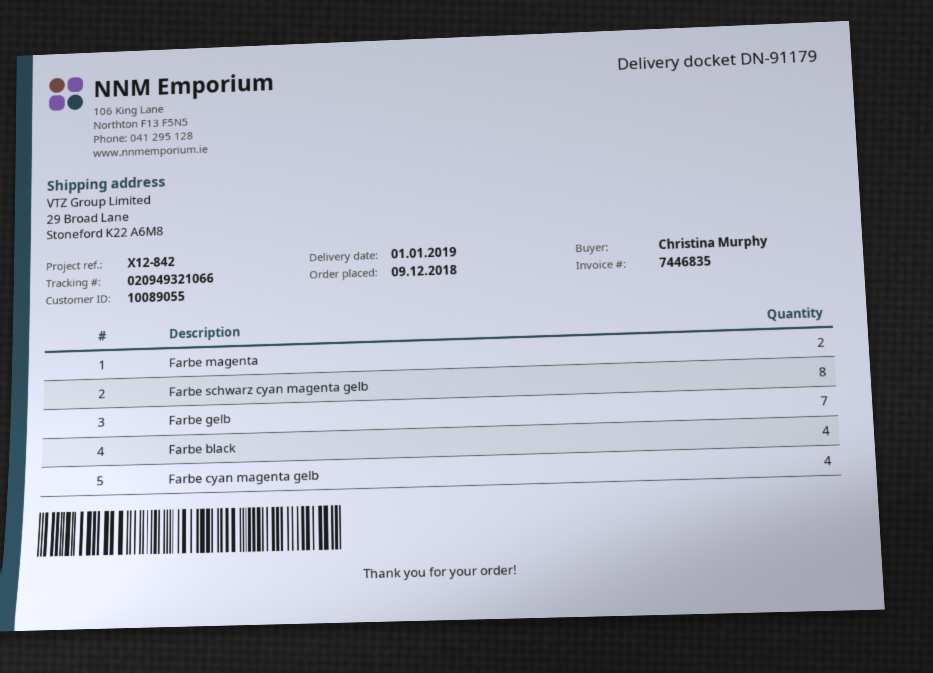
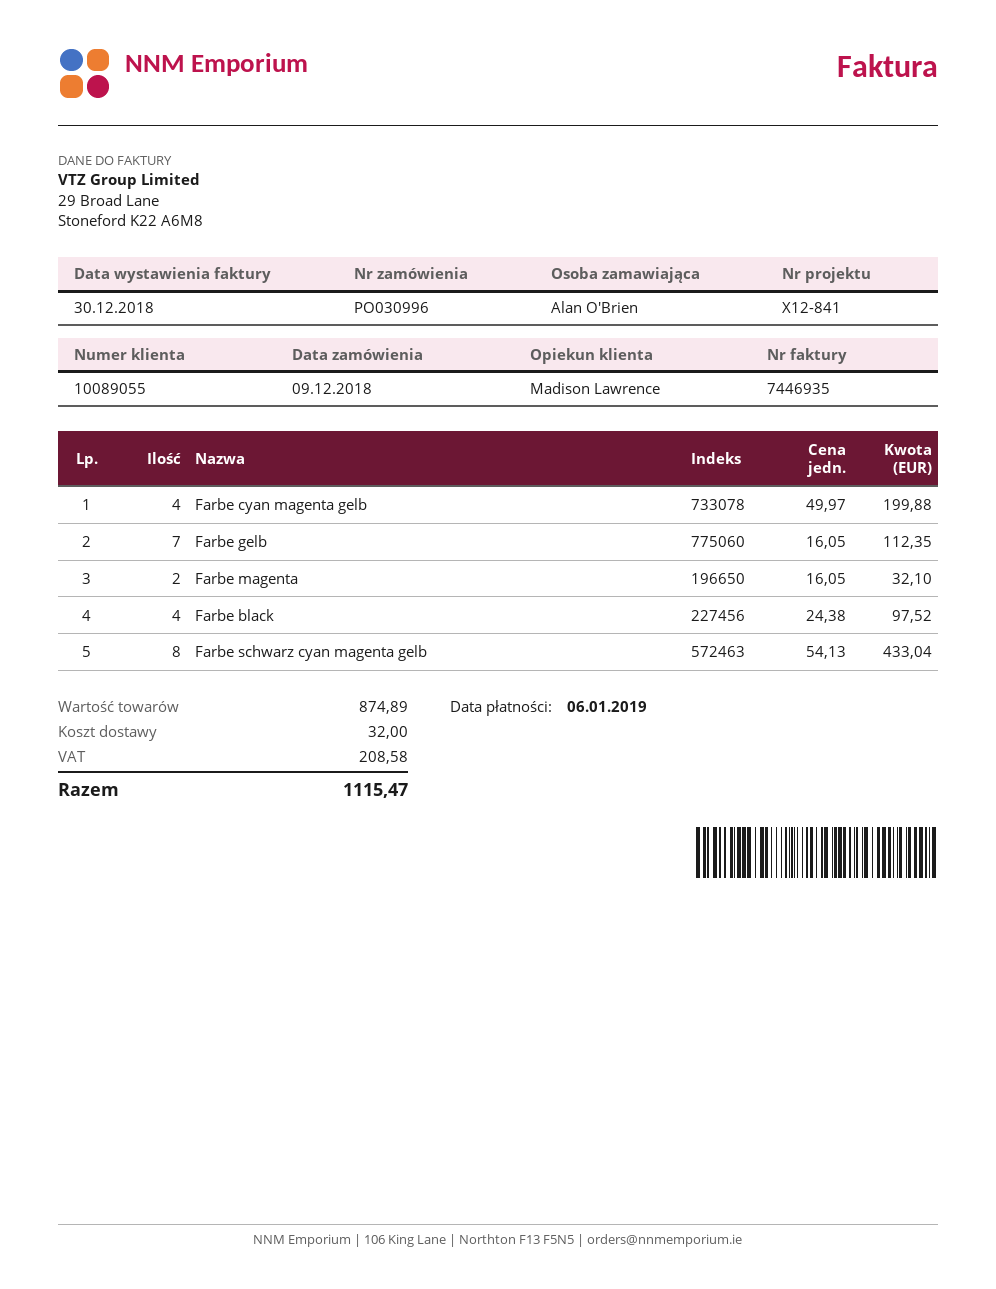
invoice number: 7446835 -> 7446935
reference: X12-842 -> X12-841
ordered by: Christina Murphy -> Alan O'Brien

